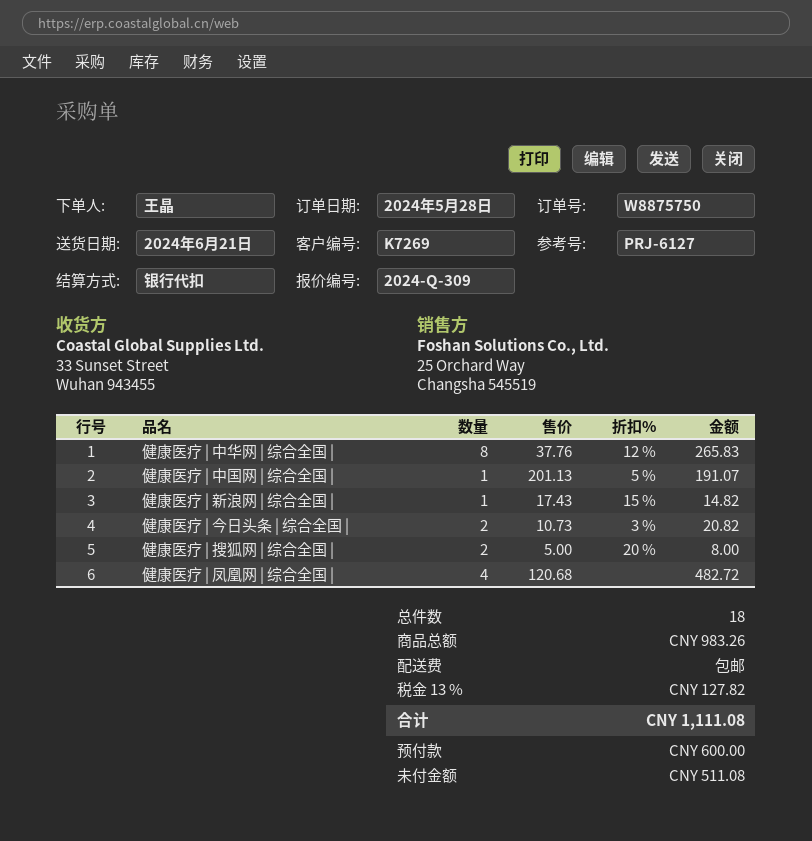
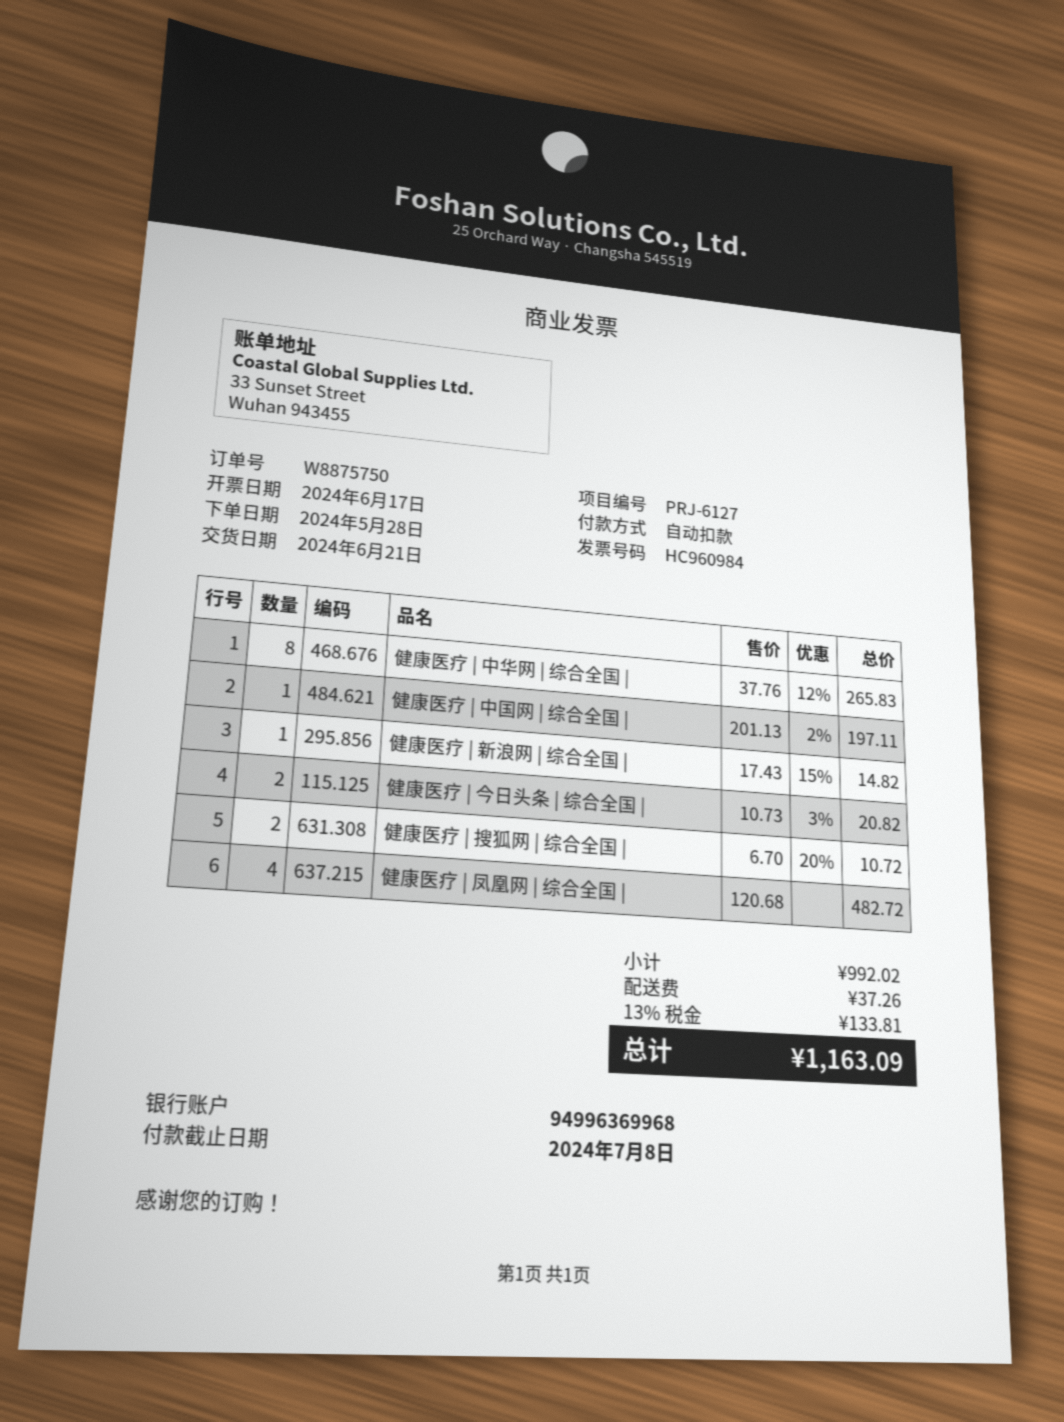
健康医疗 | 中国网 | 综合全国 |: 1 x 201.13 - 5% = 191.07 -> 1 x 201.13 - 2% = 197.11
健康医疗 | 搜狐网 | 综合全国 |: 2 x 5.00 - 20% = 8.00 -> 2 x 6.70 - 20% = 10.72
subtotal: 983.26 -> 992.02
shipping: 0.00 -> 37.26
tax: 13% = 127.82 -> 13% = 133.81
total: 1111.08 -> 1163.09

